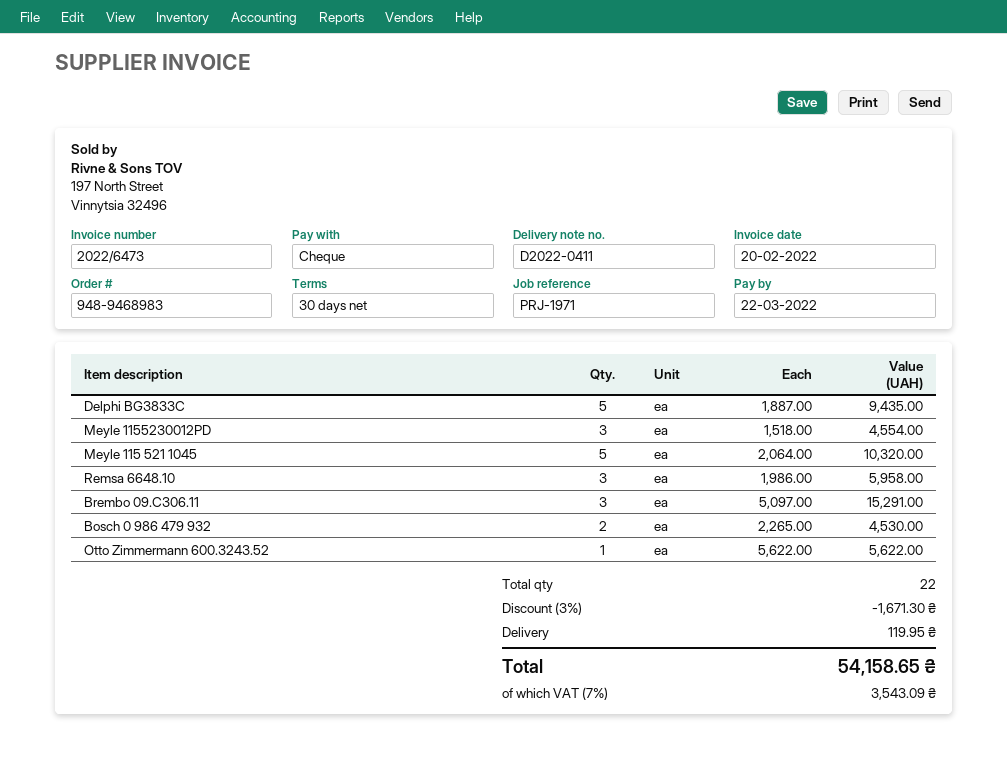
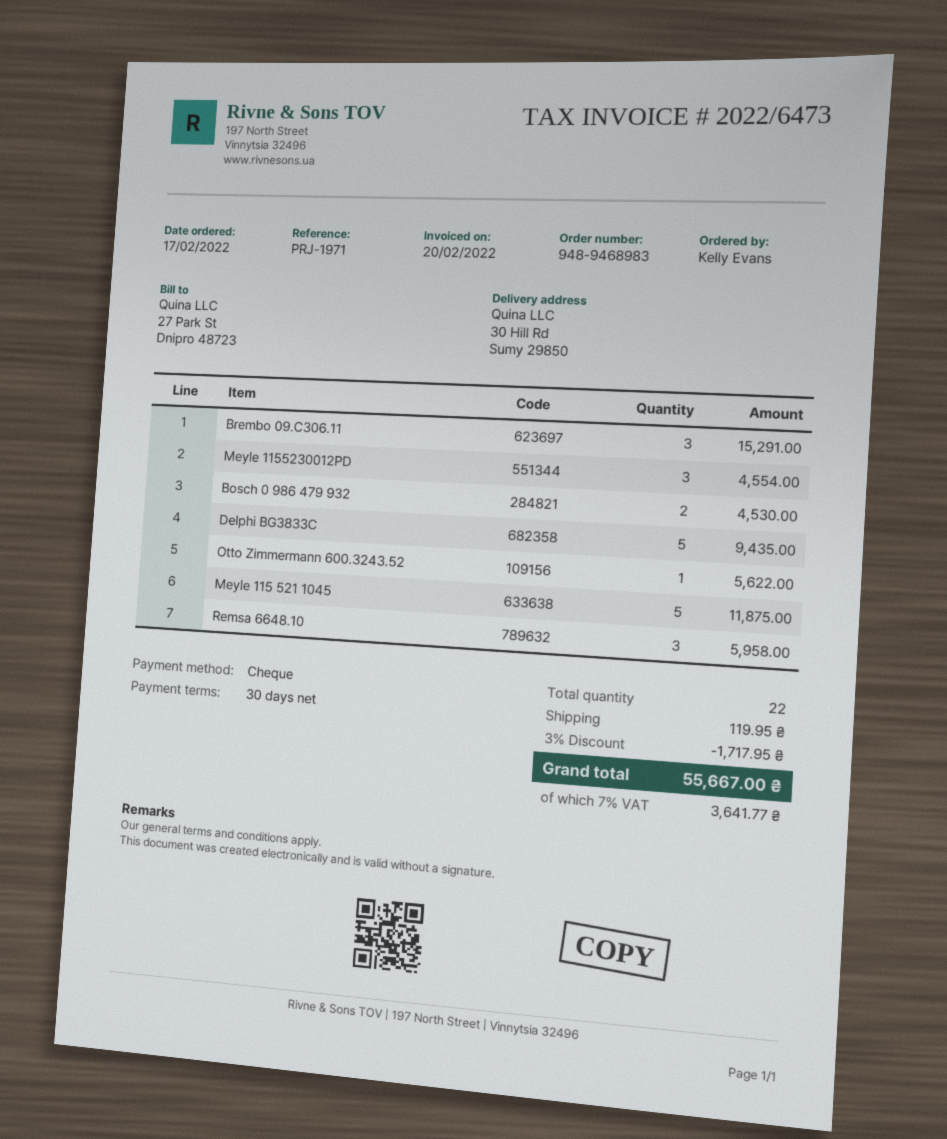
Meyle 115 521 1045: 5 for 10320.00 -> 5 for 11875.00
discount: 3% = 1671.30 -> 3% = 1717.95
tax: 7% = 3543.09 -> 7% = 3641.77
total: 54158.65 -> 55667.00

